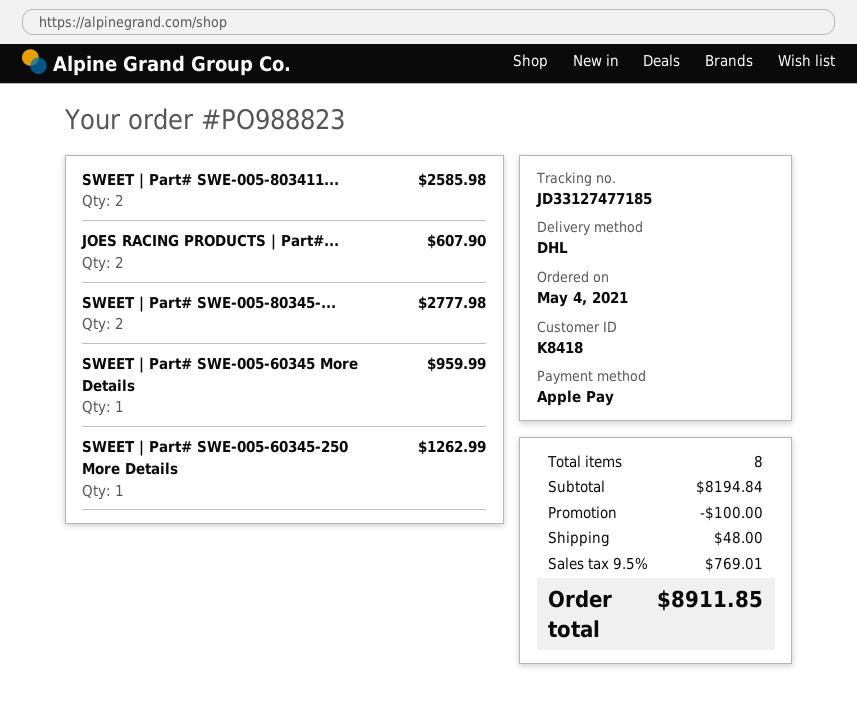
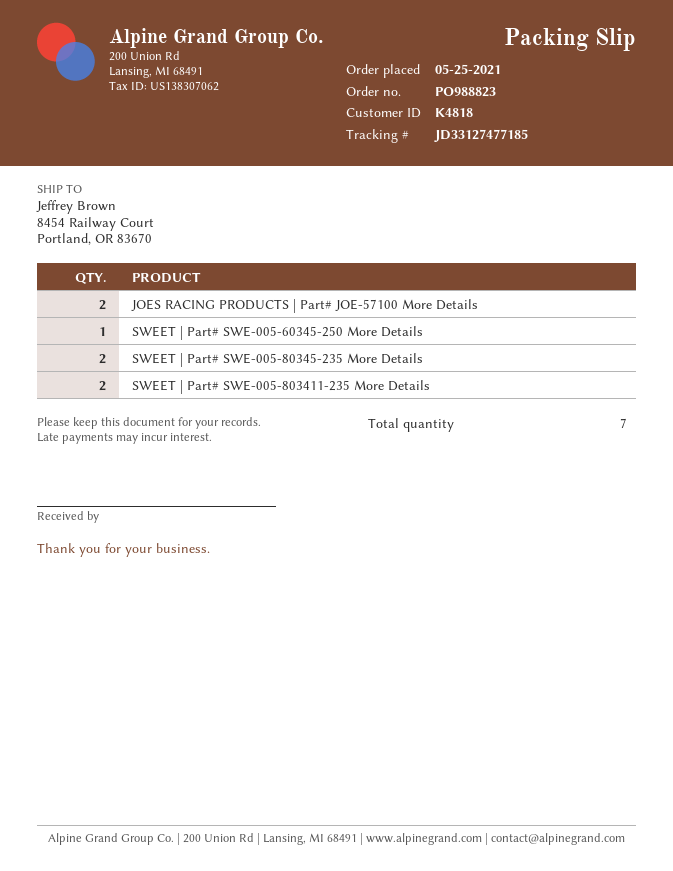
order date: 2021-05-04 -> 2021-05-25
customer number: K8418 -> K4818
SWEET | Part# SWE-005-60345 More Details: 1 -> none
total quantity: 8 -> 7

